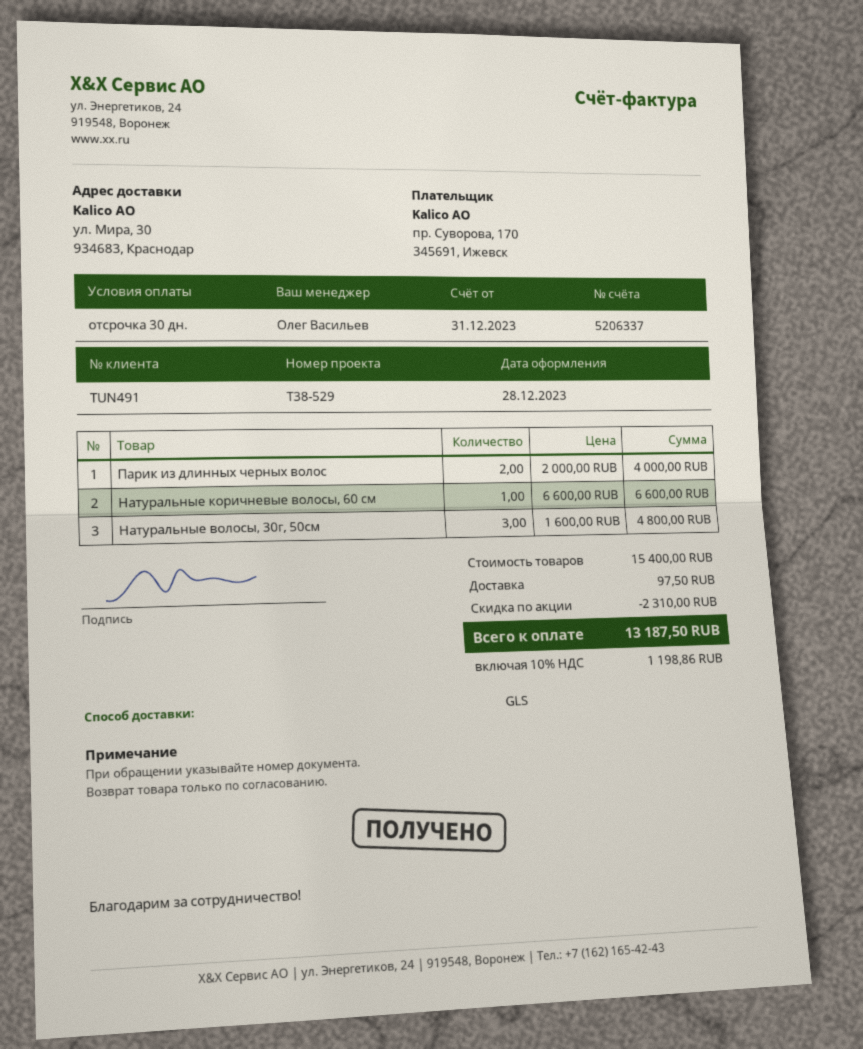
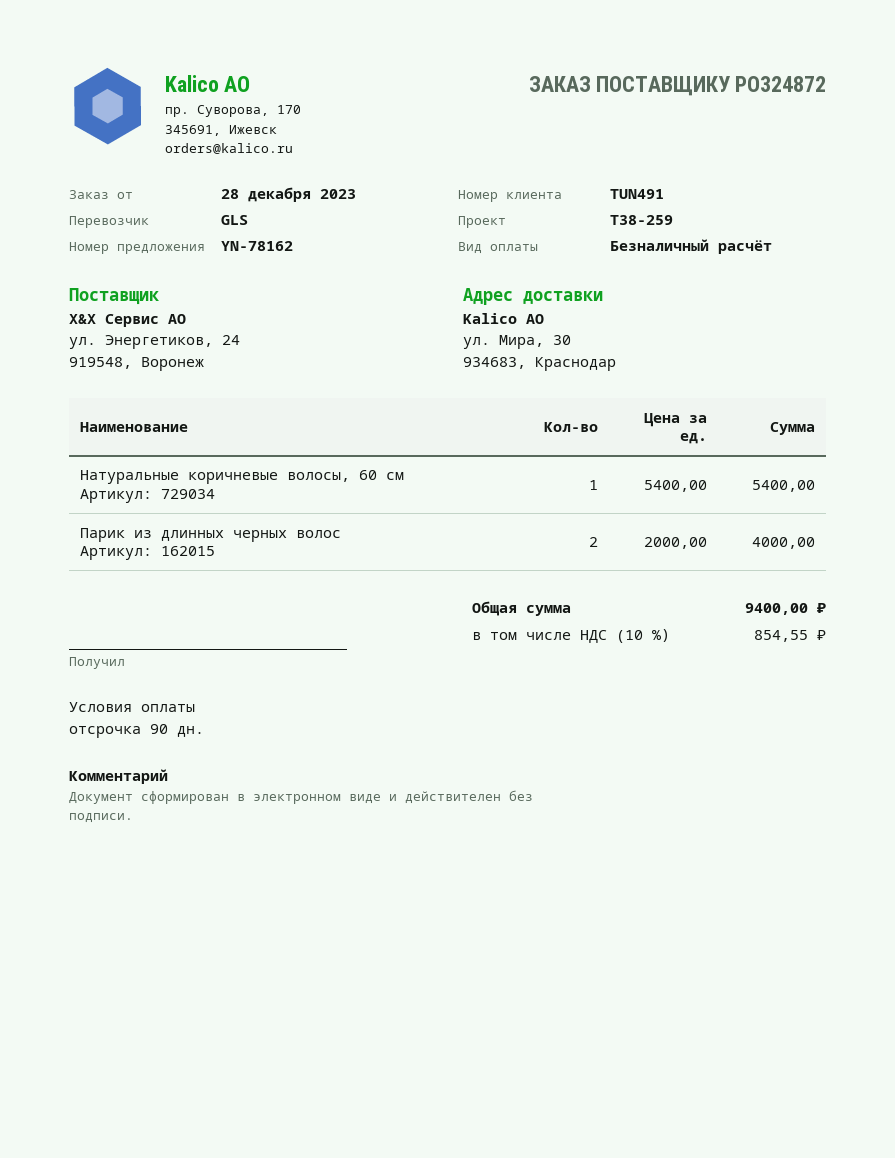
payment terms: 30 days -> 90 days
reference: T38-529 -> T38-259
Натуральные коричневые волосы, 60 см: 1 x 6600.00 = 6600.00 -> 1 x 5400.00 = 5400.00
Натуральные волосы, 30г, 50см: 3 x 1600.00 = 4800.00 -> none
discount: 2310.00 -> none
shipping: 97.50 -> none
tax: 10% = 1198.86 -> 10% = 854.55
total: 13187.50 -> 9400.00

